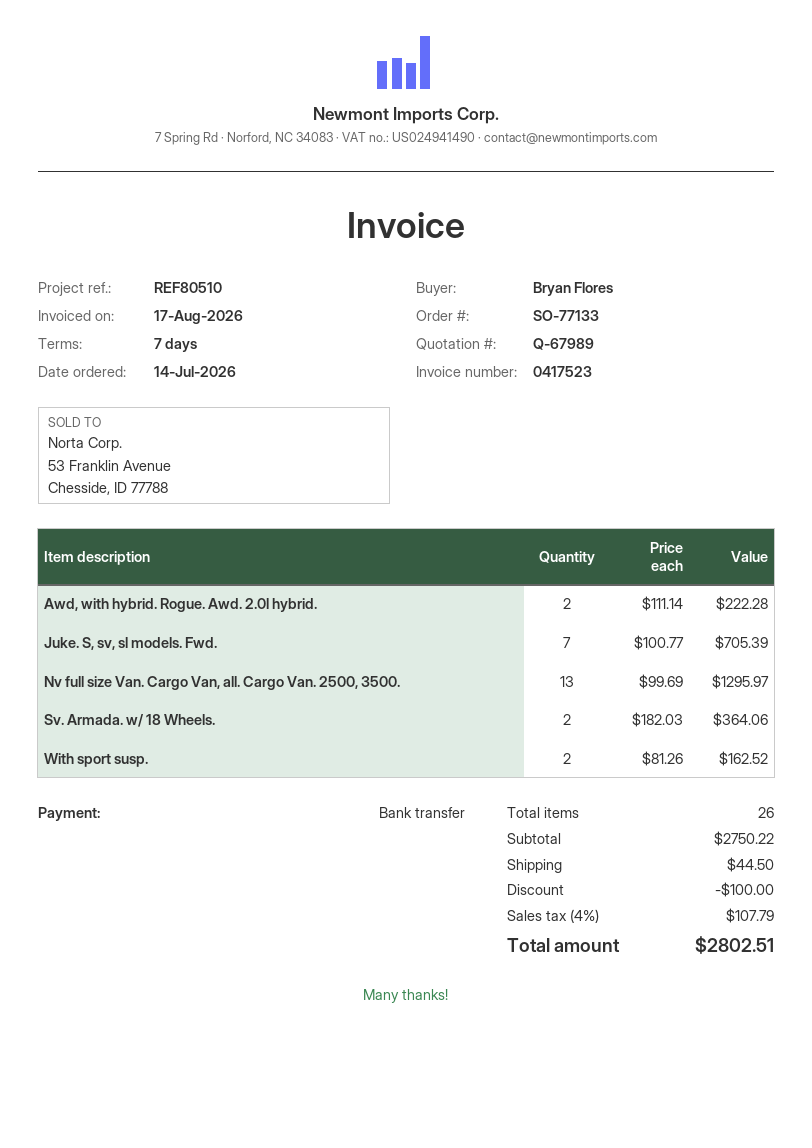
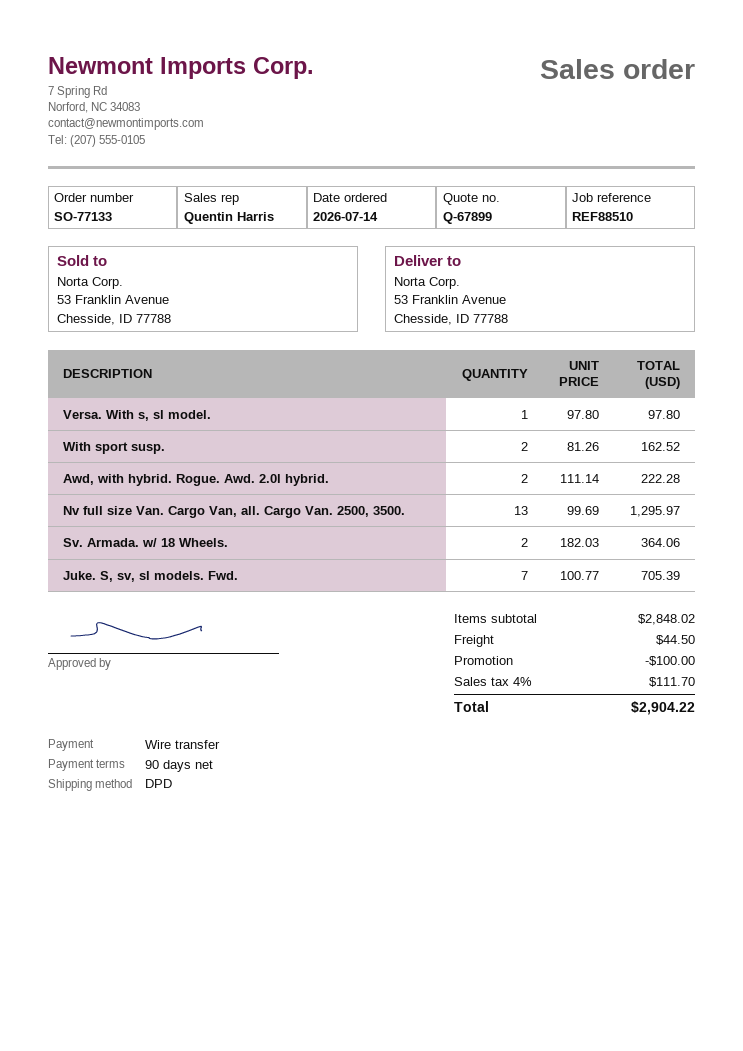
quote number: Q-67989 -> Q-67899
payment terms: 7 days -> 90 days
reference: REF80510 -> REF88510
Versa. With s, sl model.: none -> 1 x 97.80 = 97.80
subtotal: 2750.22 -> 2848.02
tax: 4% = 107.79 -> 4% = 111.70
total: 2802.51 -> 2904.22

